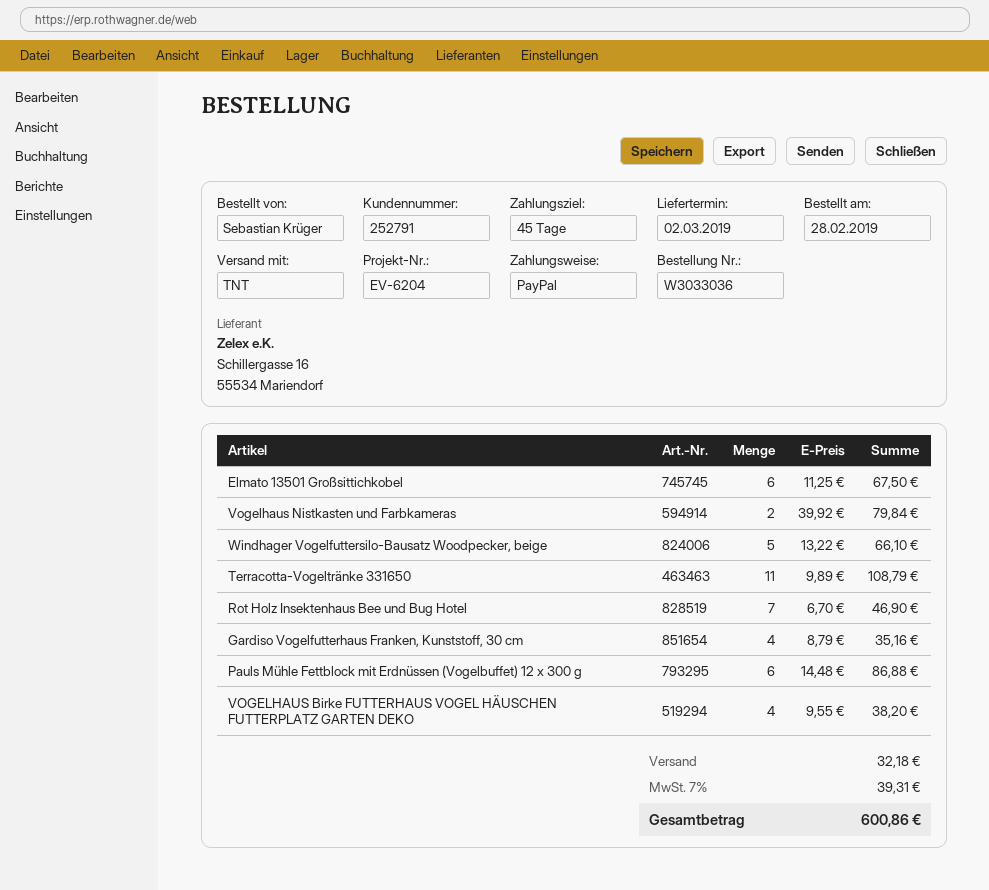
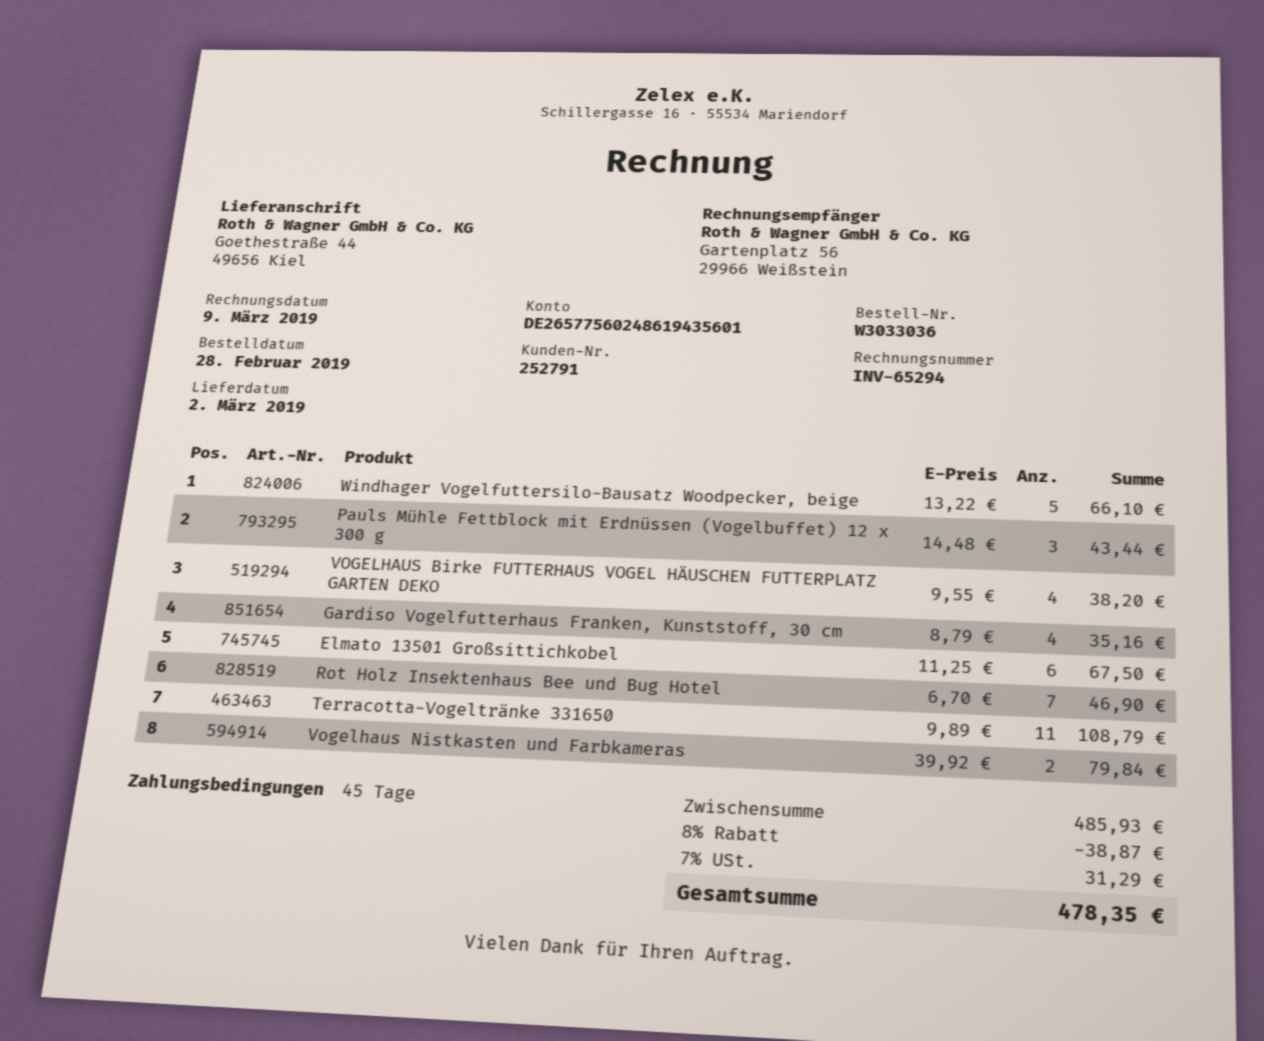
Pauls Mühle Fettblock mit Erdnüssen (Vogelbuffet) 12 x 300 g: 6 x 14.48 = 86.88 -> 3 x 14.48 = 43.44
discount: none -> 8% = 38.87
shipping: 32.18 -> none
tax: 7% = 39.31 -> 7% = 31.29
total: 600.86 -> 478.35

